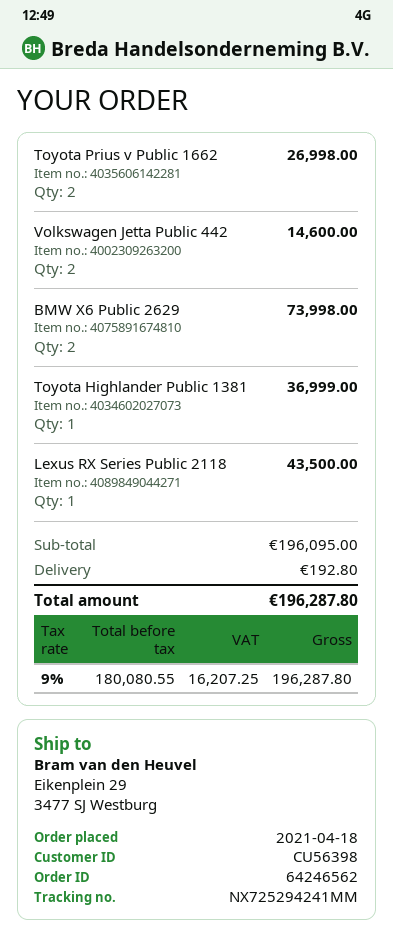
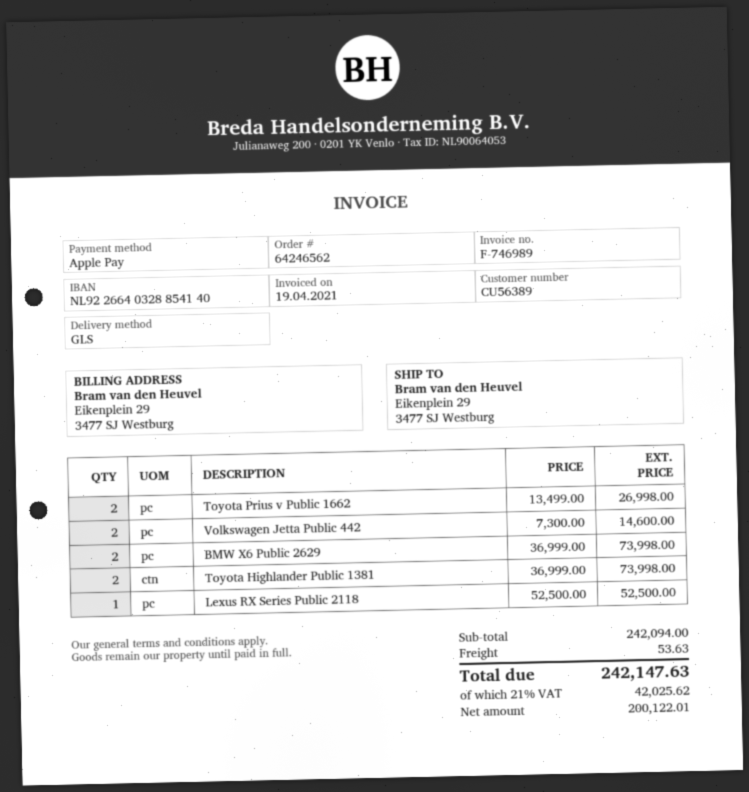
customer number: CU56398 -> CU56389
Toyota Highlander Public 1381: 1 for 36999.00 -> 2 for 73998.00
Lexus RX Series Public 2118: 1 for 43500.00 -> 1 for 52500.00
subtotal: 196095.00 -> 242094.00
shipping: 192.80 -> 53.63
net: 180080.55 -> 200122.01
tax: 9% = 16207.25 -> 21% = 42025.62
total: 196287.80 -> 242147.63

